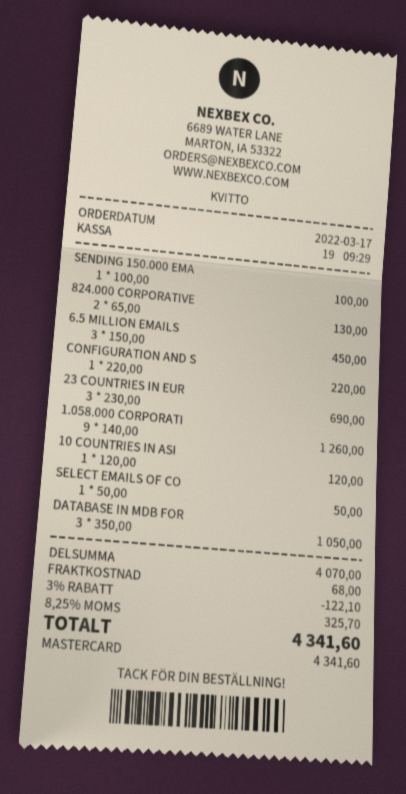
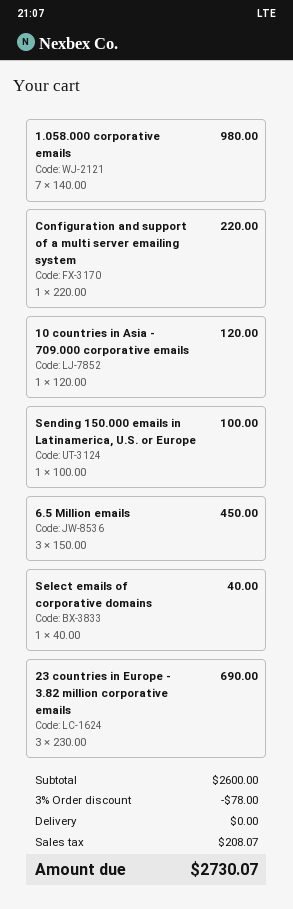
824.000 CORPORATIVE: 2 x 65.00 = 130.00 -> none
1.058.000 CORPORATI: 9 x 140.00 = 1260.00 -> 7 x 140.00 = 980.00
SELECT EMAILS OF CO: 1 x 50.00 = 50.00 -> 1 x 40.00 = 40.00
DATABASE IN MDB FOR: 3 x 350.00 = 1050.00 -> none
subtotal: 4070.00 -> 2600.00
discount: 3% = 122.10 -> 3% = 78.00
shipping: 68.00 -> 0.00
tax: 325.70 -> 208.07
total: 4341.60 -> 2730.07

